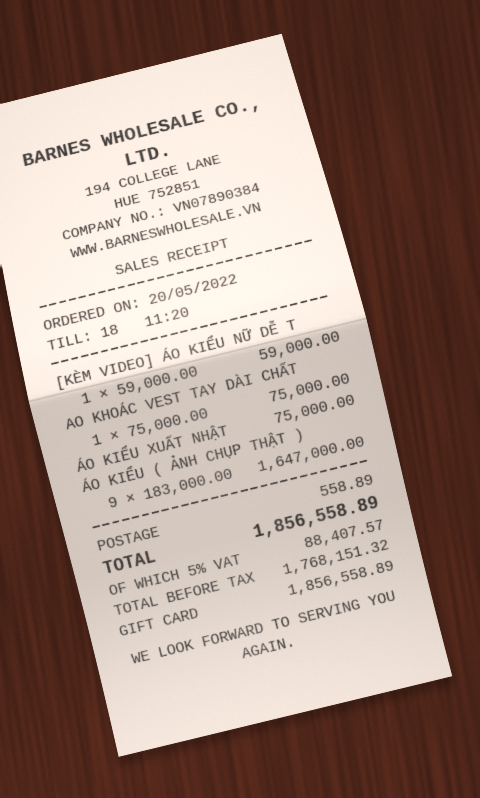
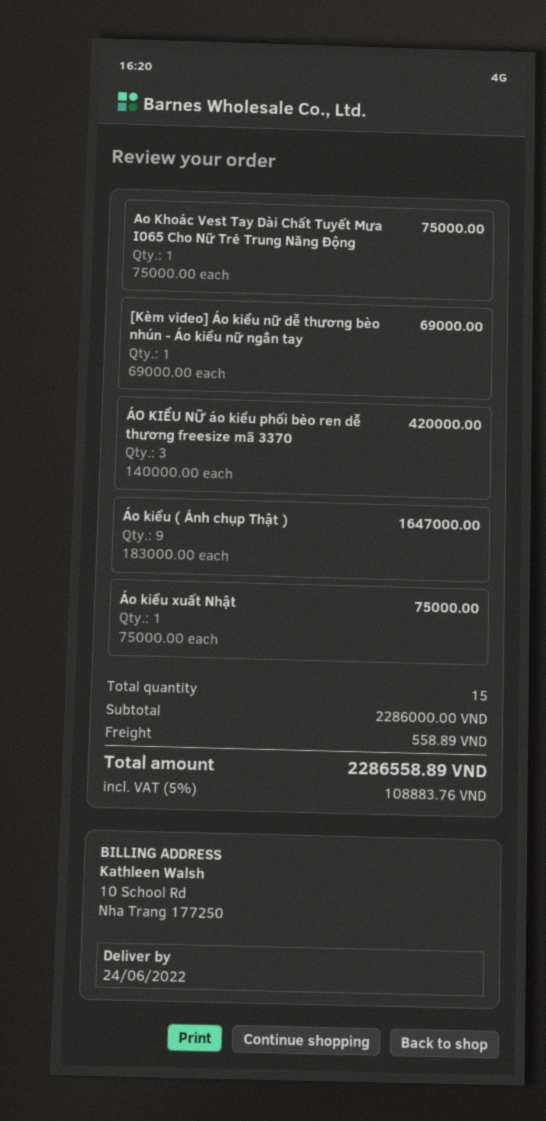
[KÈM VIDEO] ÁO KIỂU NỮ DỄ T: 1 x 59000.00 = 59000.00 -> 1 x 69000.00 = 69000.00
ÁO KIỂU NỮ áo kiểu phối bèo ren dễ thương freesize mã 3370: none -> 3 x 140000.00 = 420000.00
tax: 5% = 88407.57 -> 5% = 108883.76
total: 1856558.89 -> 2286558.89

